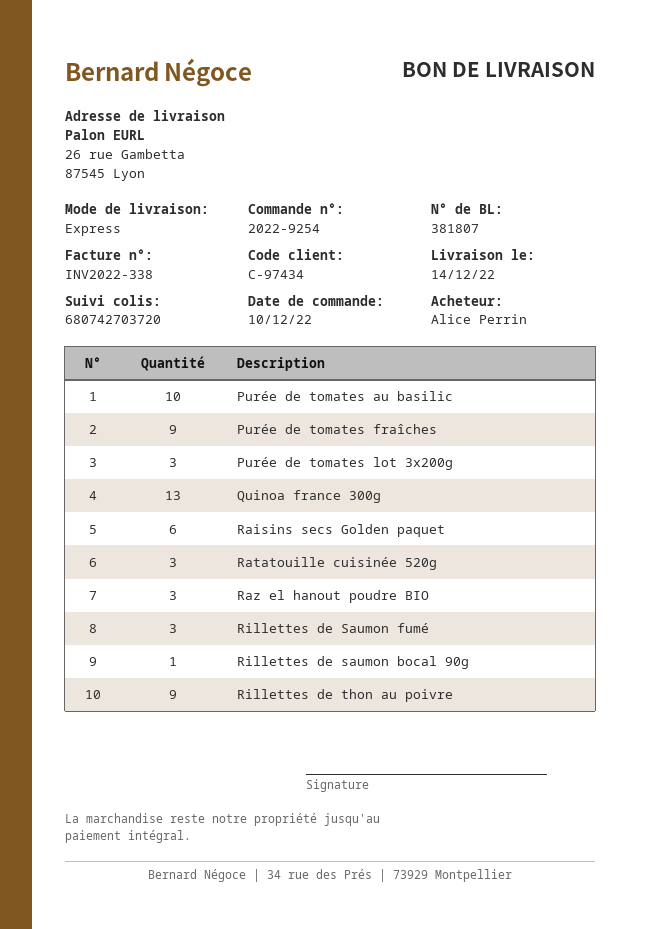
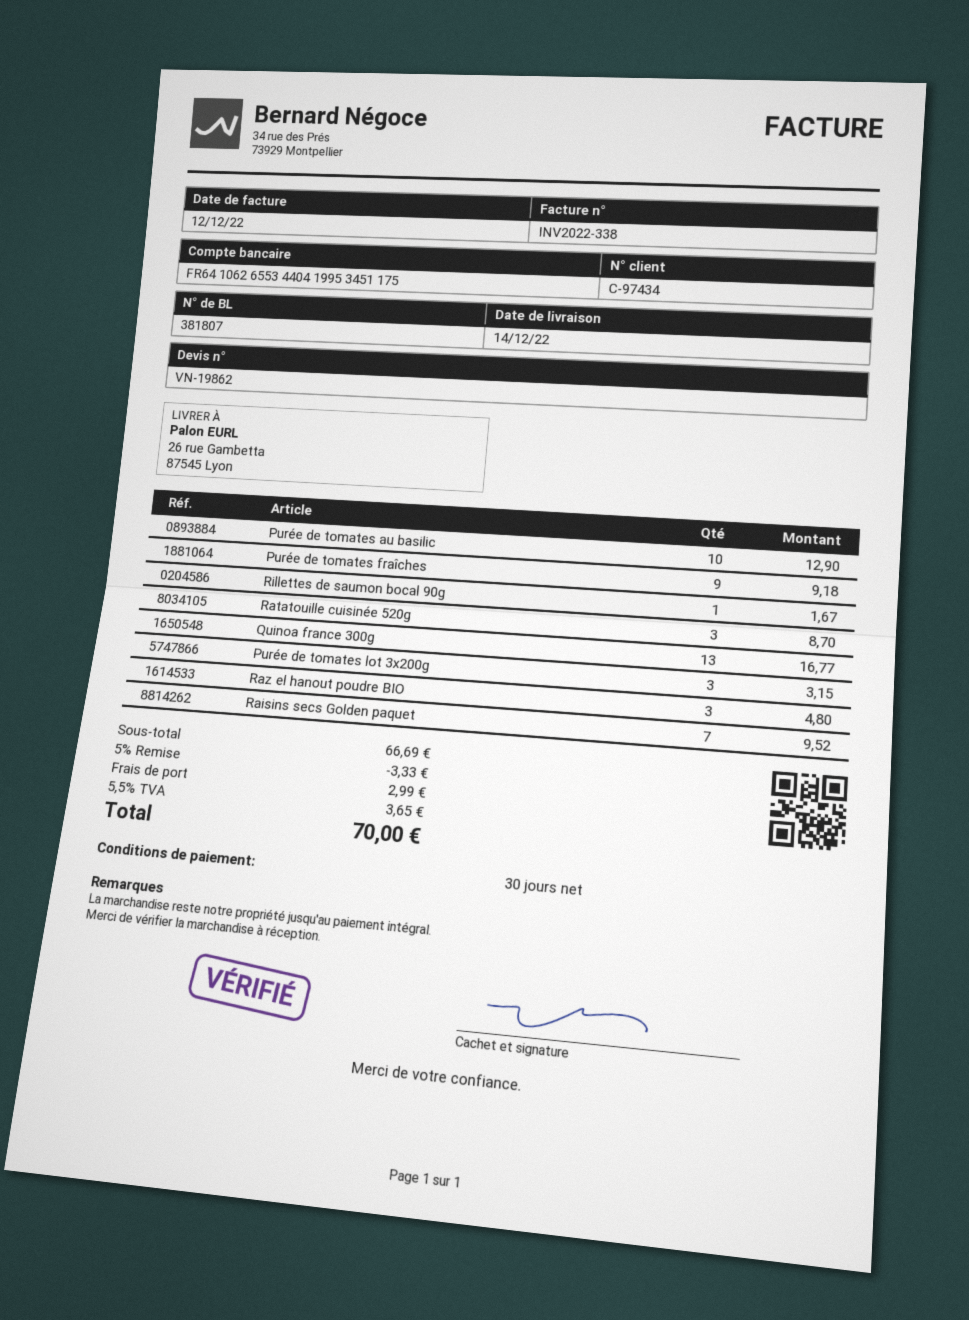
Raisins secs Golden paquet: 6 -> 7
Rillettes de Saumon fumé: 3 -> none
Rillettes de thon au poivre: 9 -> none

